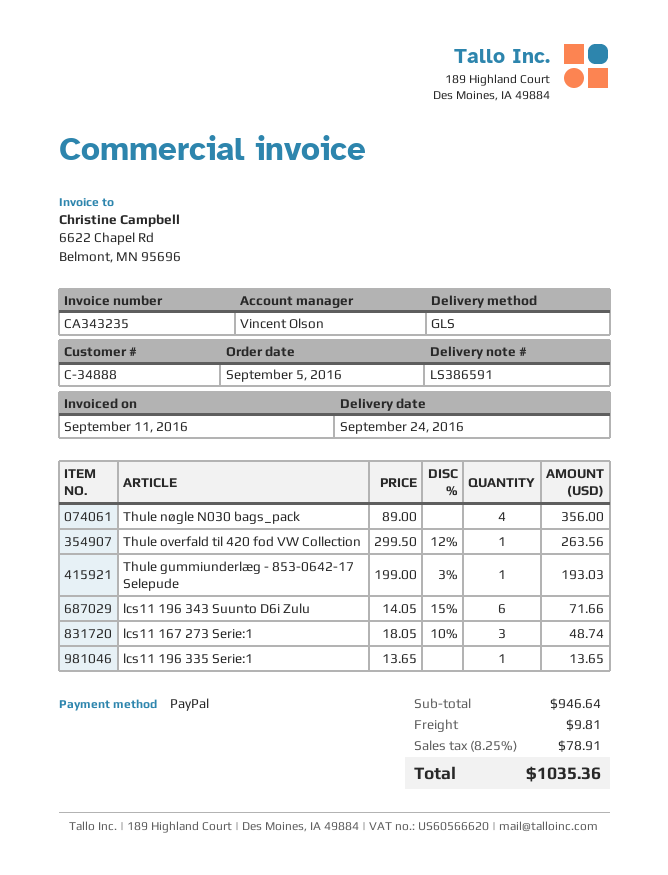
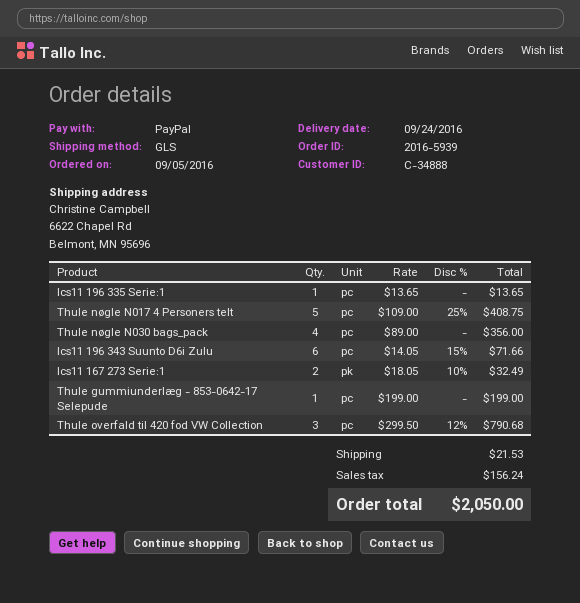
Thule overfald til 420 fod VW Collection: 1 x 299.50 - 12% = 263.56 -> 3 x 299.50 - 12% = 790.68
Thule gummiunderlæg - 853-0642-17 Selepude: 1 x 199.00 - 3% = 193.03 -> 1 x 199.00 = 199.00
lcs11 167 273 Serie:1: 3 x 18.05 - 10% = 48.74 -> 2 x 18.05 - 10% = 32.49
Thule nøgle N017 4 Personers telt: none -> 5 x 109.00 - 25% = 408.75
shipping: 9.81 -> 21.53
tax: 78.91 -> 156.24
total: 1035.36 -> 2050.00

